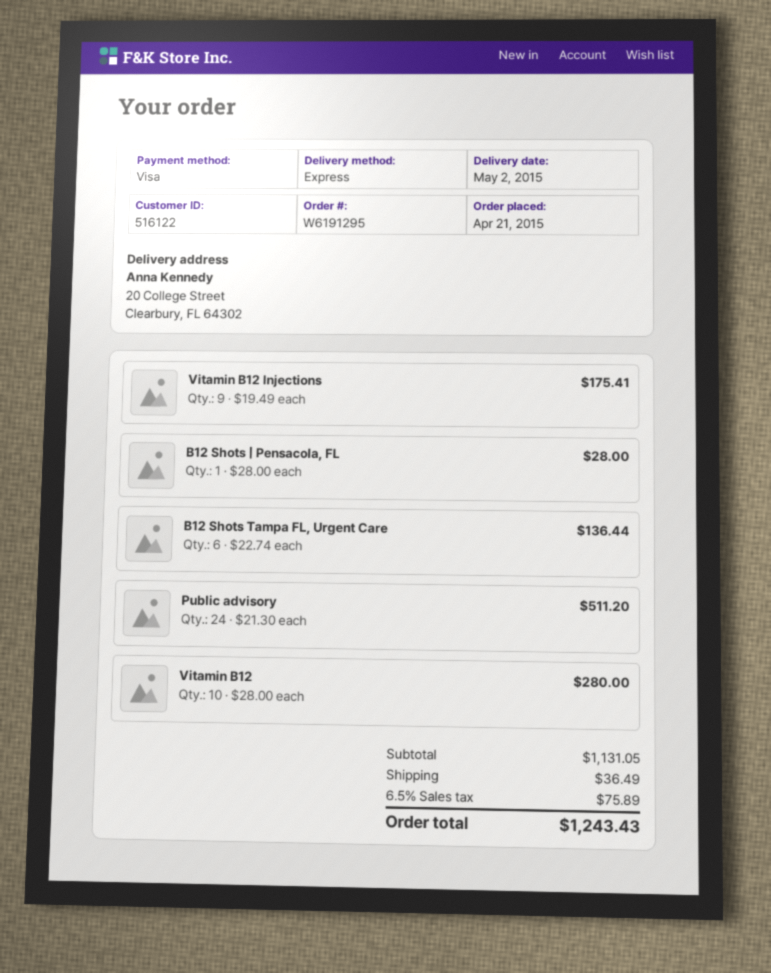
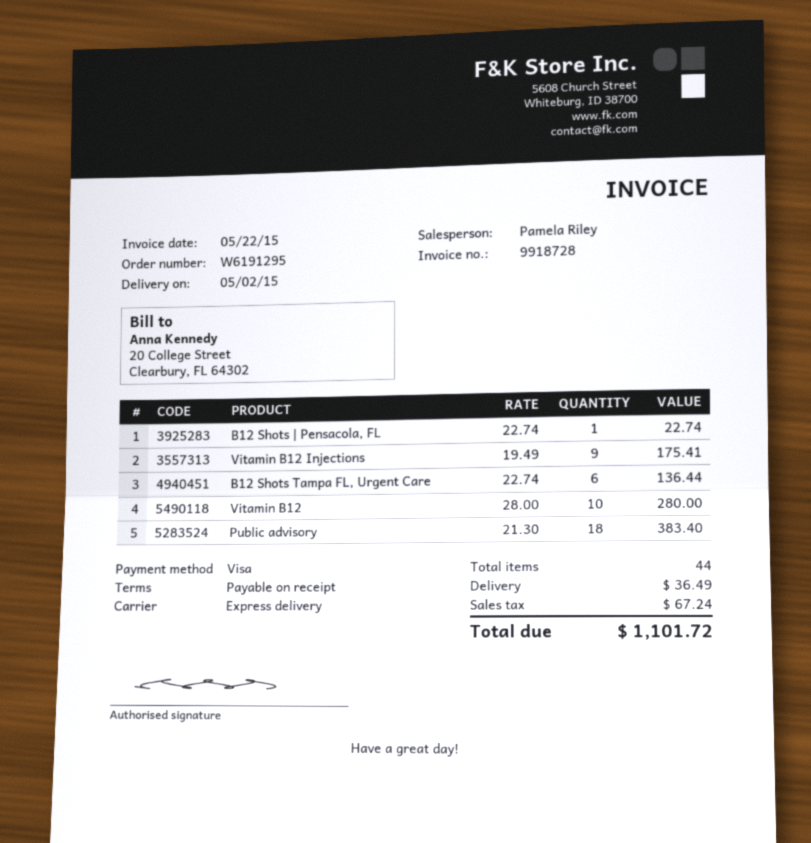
B12 Shots | Pensacola, FL: 1 x 28.00 = 28.00 -> 1 x 22.74 = 22.74
Public advisory: 24 x 21.30 = 511.20 -> 18 x 21.30 = 383.40
tax: 75.89 -> 67.24
total: 1243.43 -> 1101.72

